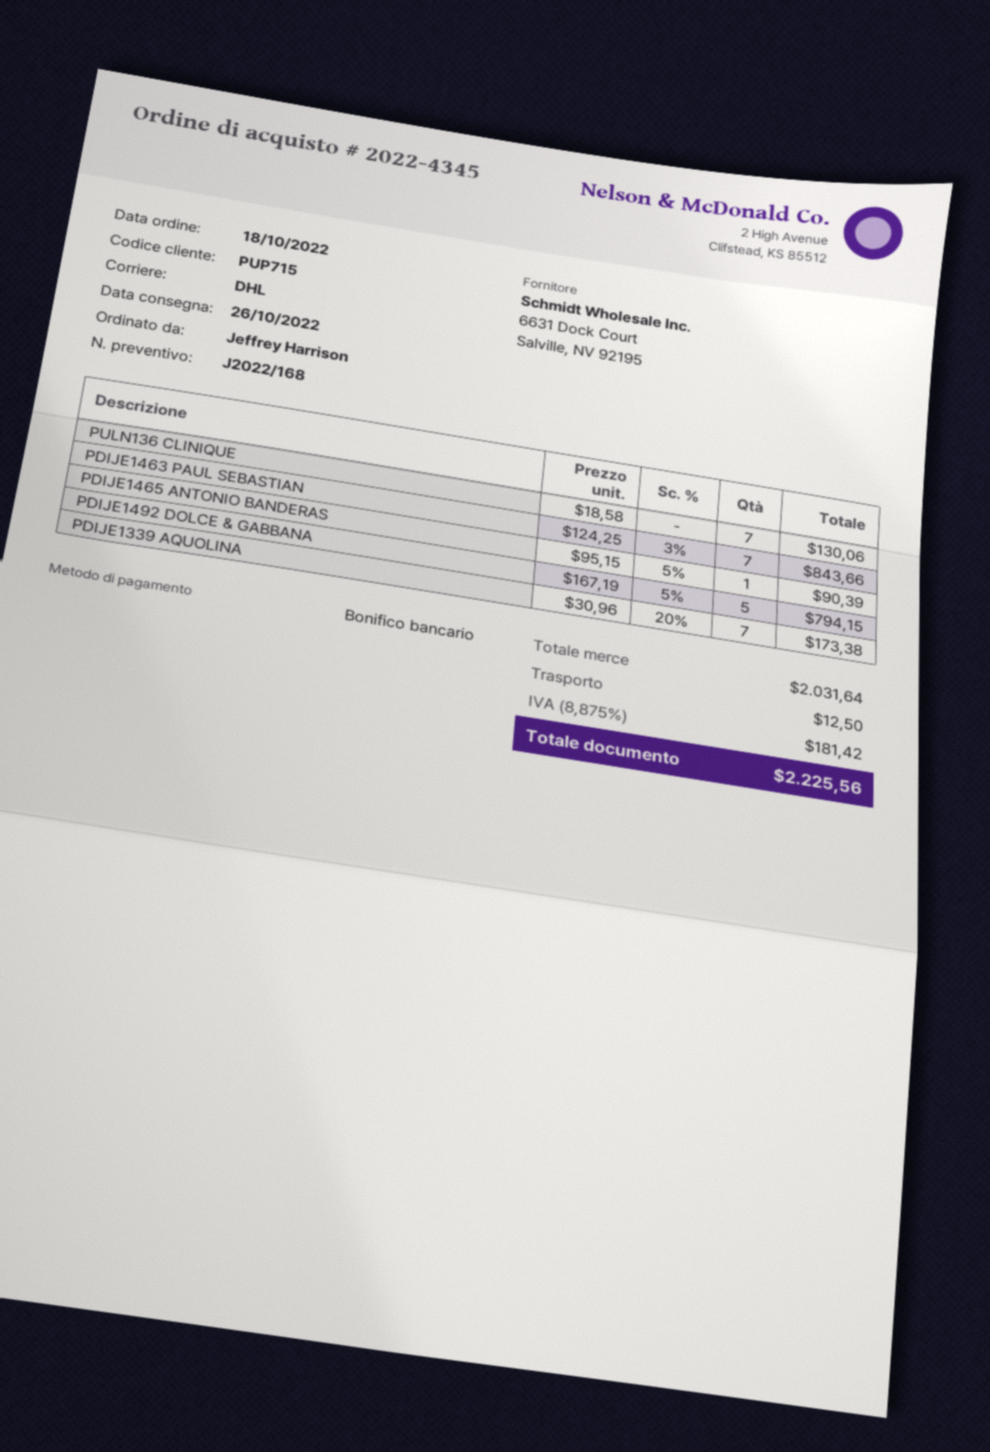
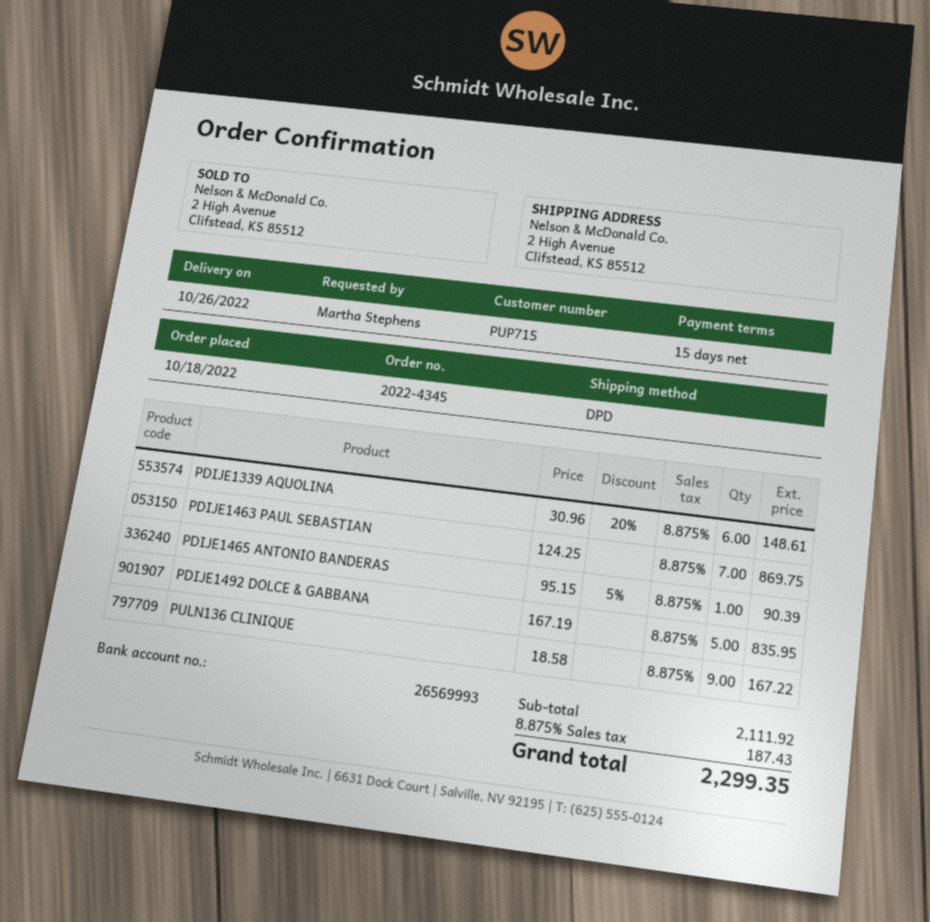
ordered by: Jeffrey Harrison -> Martha Stephens
shipping method: DHL -> DPD
PULN136 CLINIQUE: 7 x 18.58 = 130.06 -> 9 x 18.58 = 167.22
PDIJE1463 PAUL SEBASTIAN: 7 x 124.25 - 3% = 843.66 -> 7 x 124.25 = 869.75
PDIJE1492 DOLCE & GABBANA: 5 x 167.19 - 5% = 794.15 -> 5 x 167.19 = 835.95
PDIJE1339 AQUOLINA: 7 x 30.96 - 20% = 173.38 -> 6 x 30.96 - 20% = 148.61
subtotal: 2031.64 -> 2111.92
shipping: 12.50 -> none
tax: 8.875% = 181.42 -> 8.875% = 187.43
total: 2225.56 -> 2299.35

